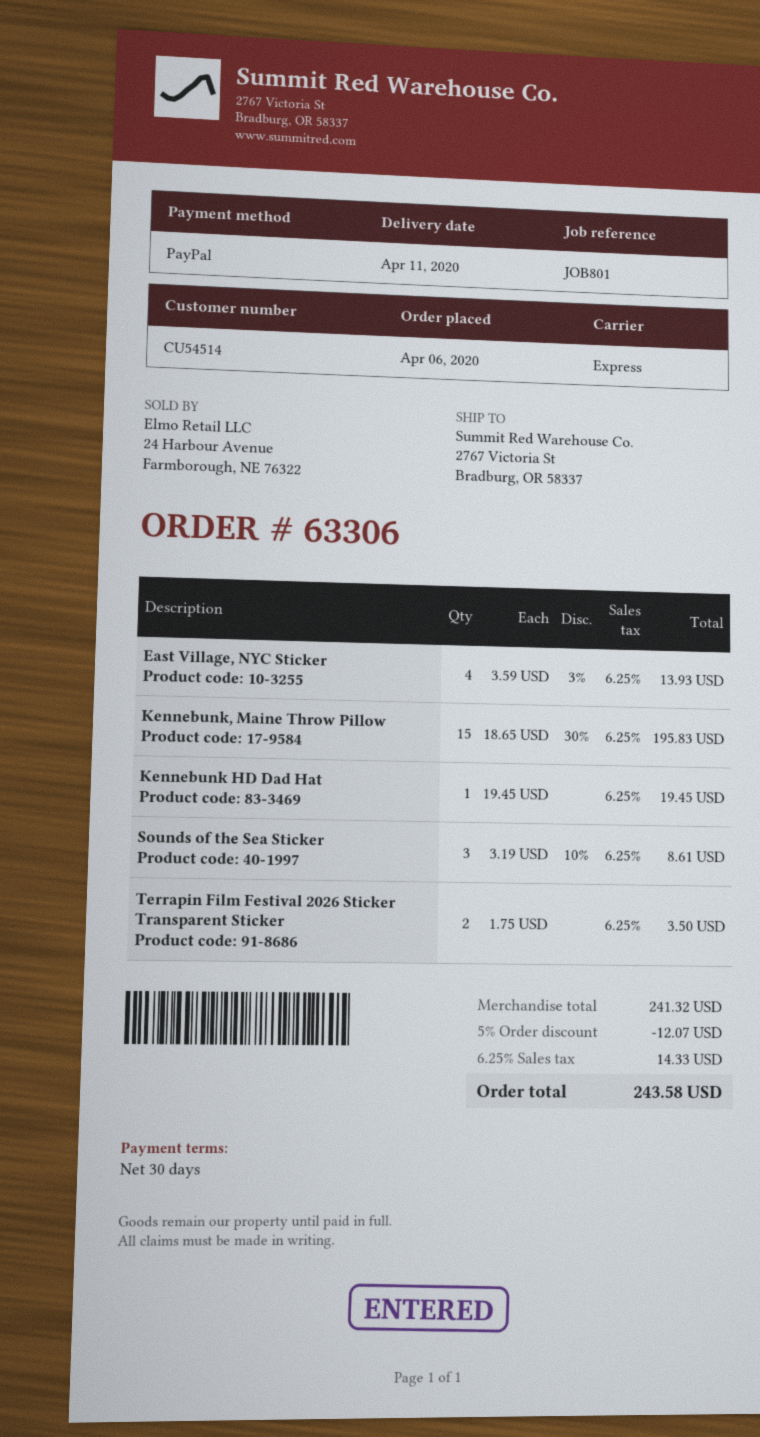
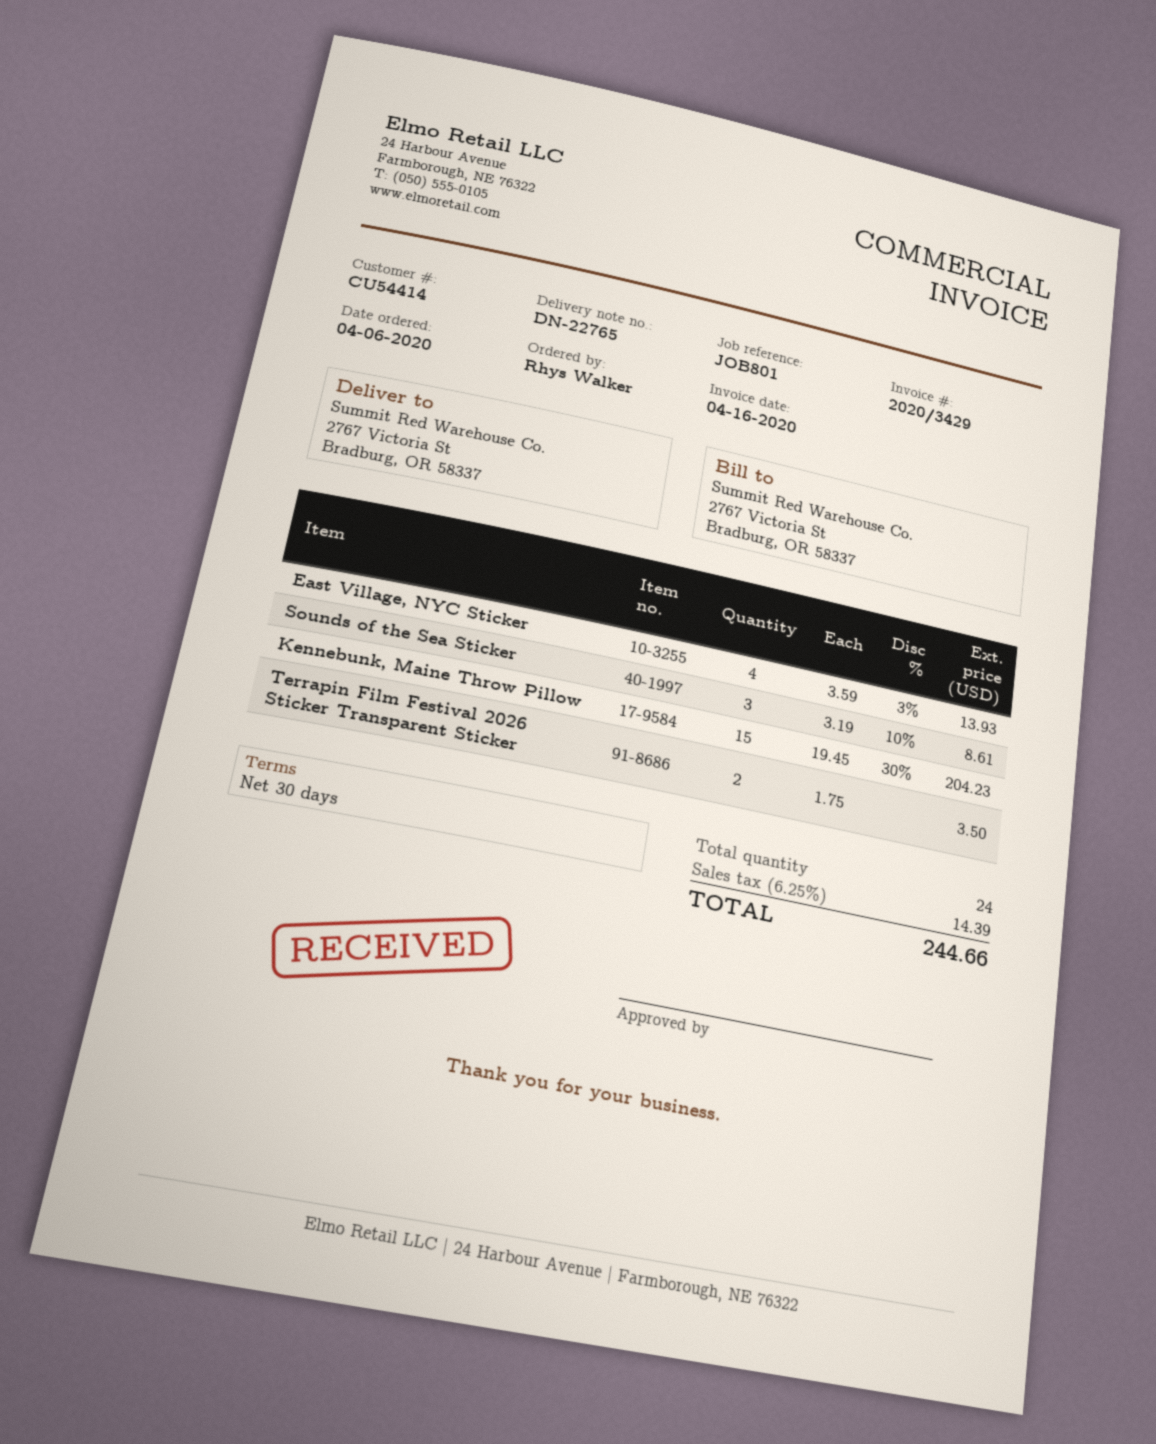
customer number: CU54514 -> CU54414
Kennebunk, Maine Throw Pillow: 15 x 18.65 - 30% = 195.83 -> 15 x 19.45 - 30% = 204.23
Kennebunk HD Dad Hat: 1 x 19.45 = 19.45 -> none
discount: 5% = 12.07 -> none
tax: 6.25% = 14.33 -> 6.25% = 14.39
total: 243.58 -> 244.66

